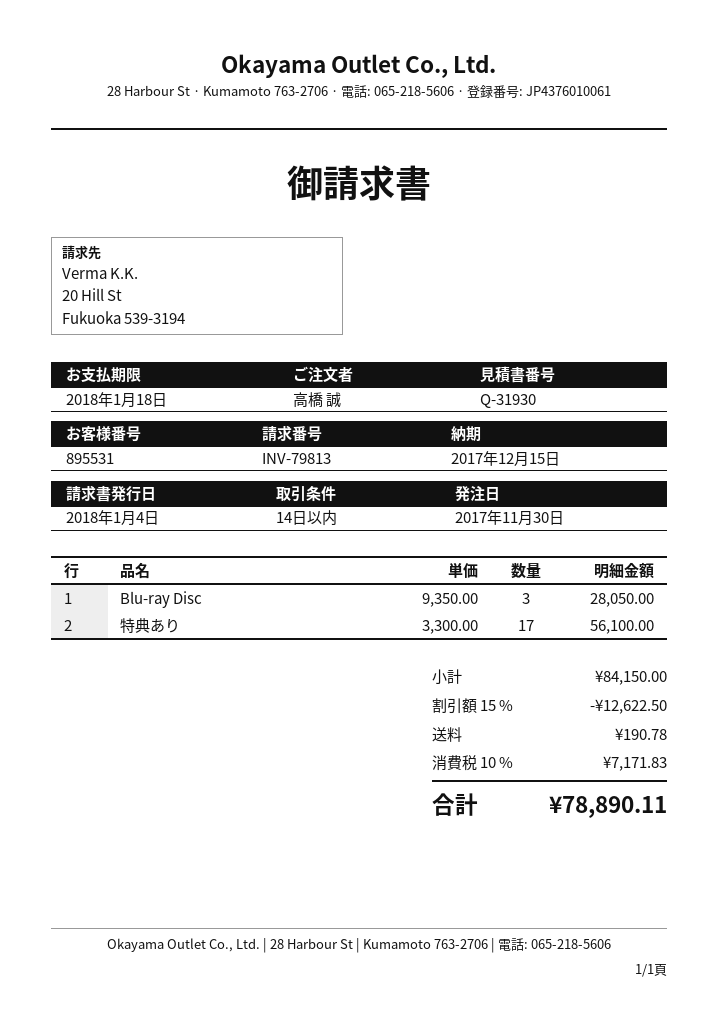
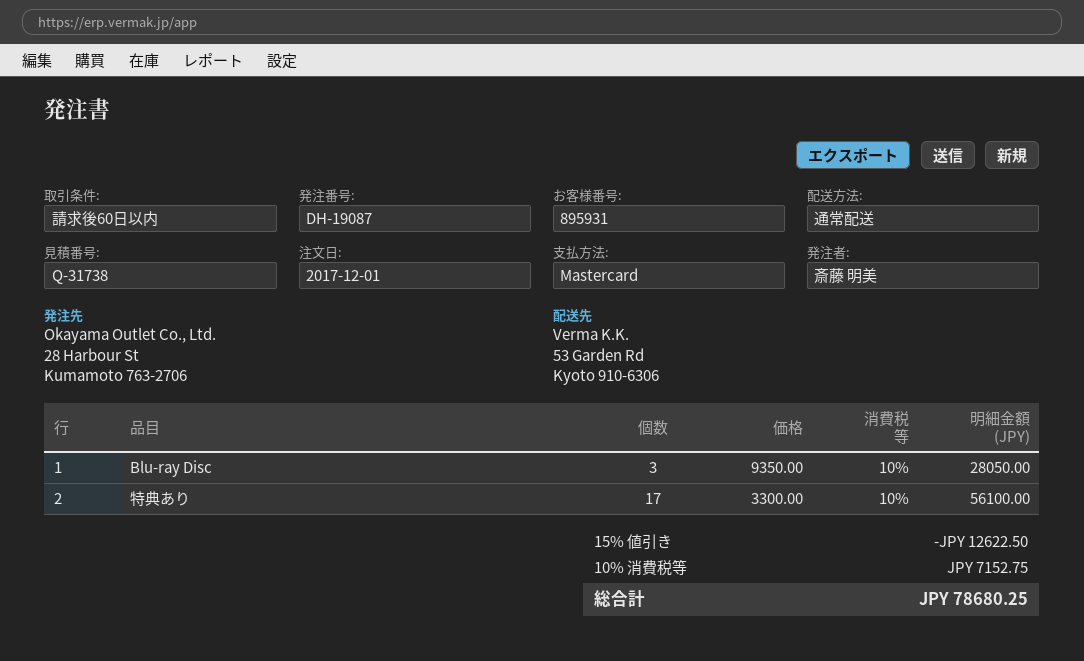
quote number: Q-31930 -> Q-31738
order date: 2017-11-30 -> 2017-12-01
payment terms: 14 days -> 60 days
customer number: 895531 -> 895931
ordered by: 高橋 誠 -> 斎藤 明美
shipping: 190.78 -> none
tax: 10% = 7171.83 -> 10% = 7152.75
total: 78890.11 -> 78680.25

